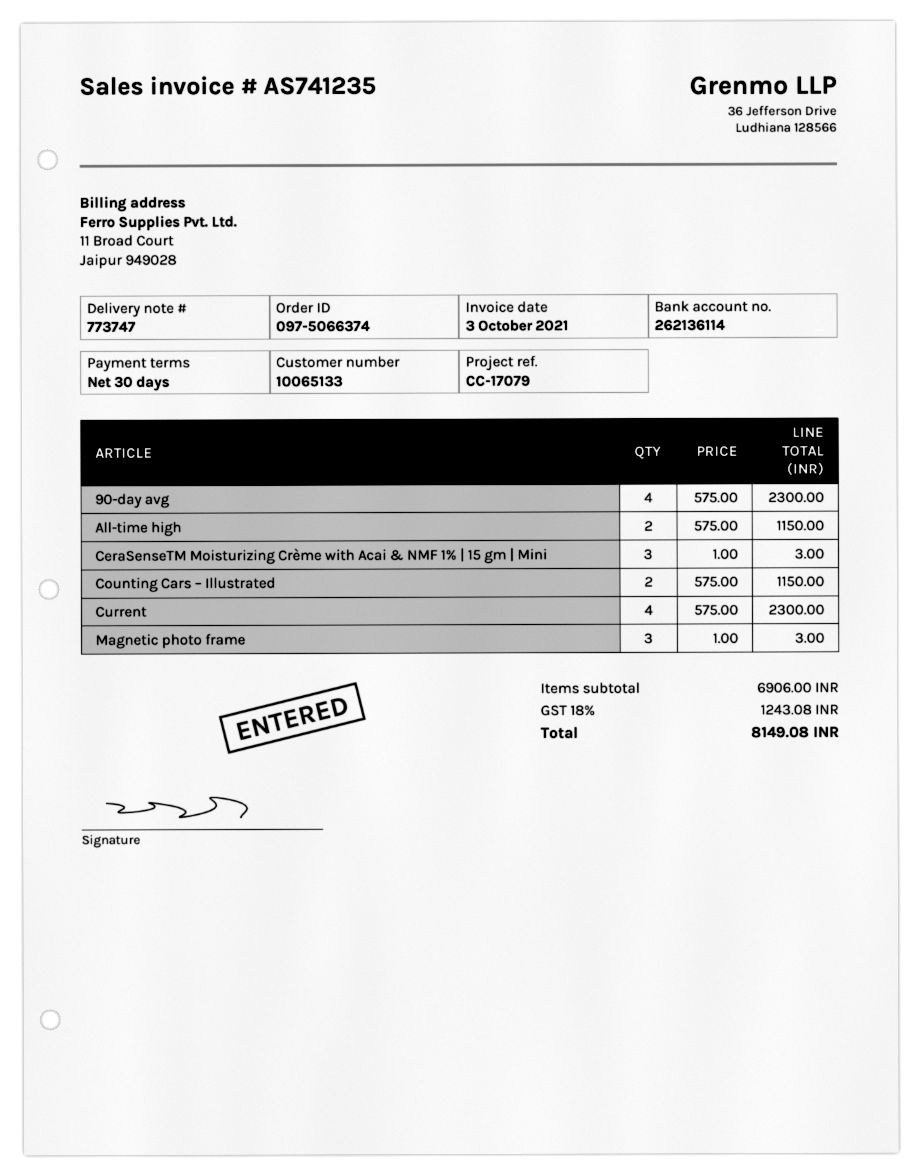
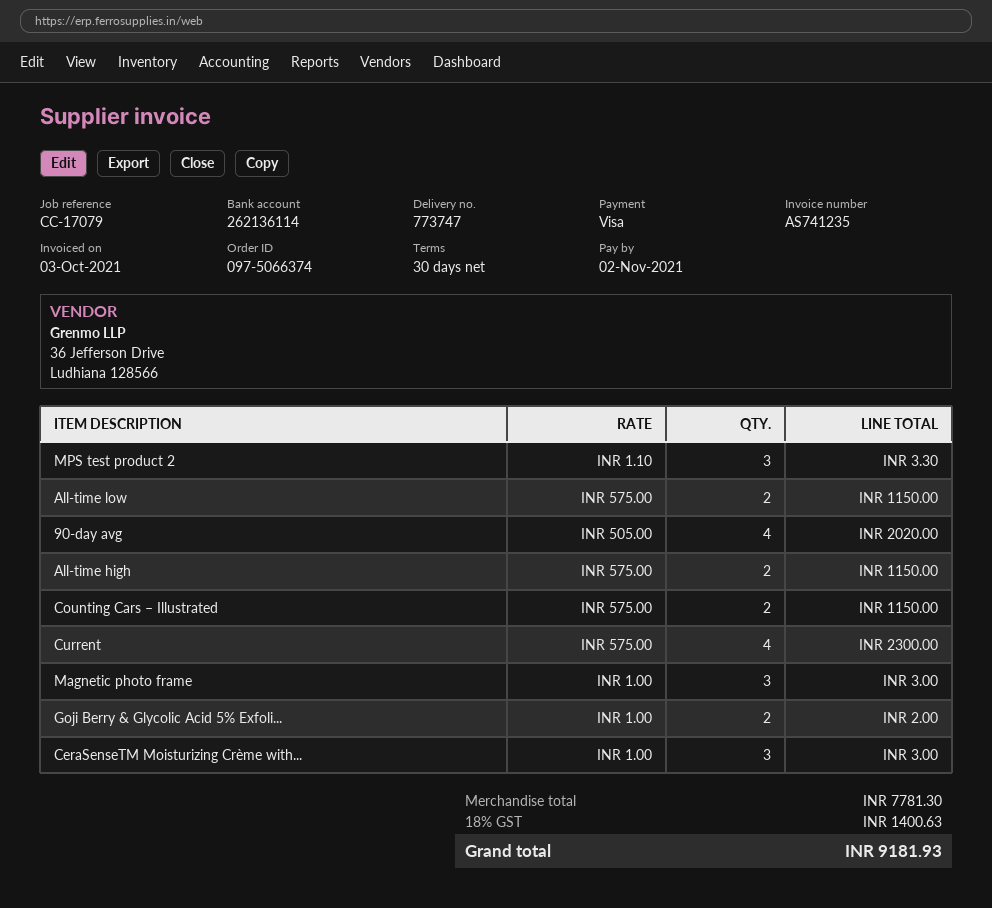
90-day avg: 4 x 575.00 = 2300.00 -> 4 x 505.00 = 2020.00
MPS test product 2: none -> 3 x 1.10 = 3.30
All-time low: none -> 2 x 575.00 = 1150.00
Goji Berry & Glycolic Acid 5% Exfoli...: none -> 2 x 1.00 = 2.00
subtotal: 6906.00 -> 7781.30
tax: 18% = 1243.08 -> 18% = 1400.63
total: 8149.08 -> 9181.93

